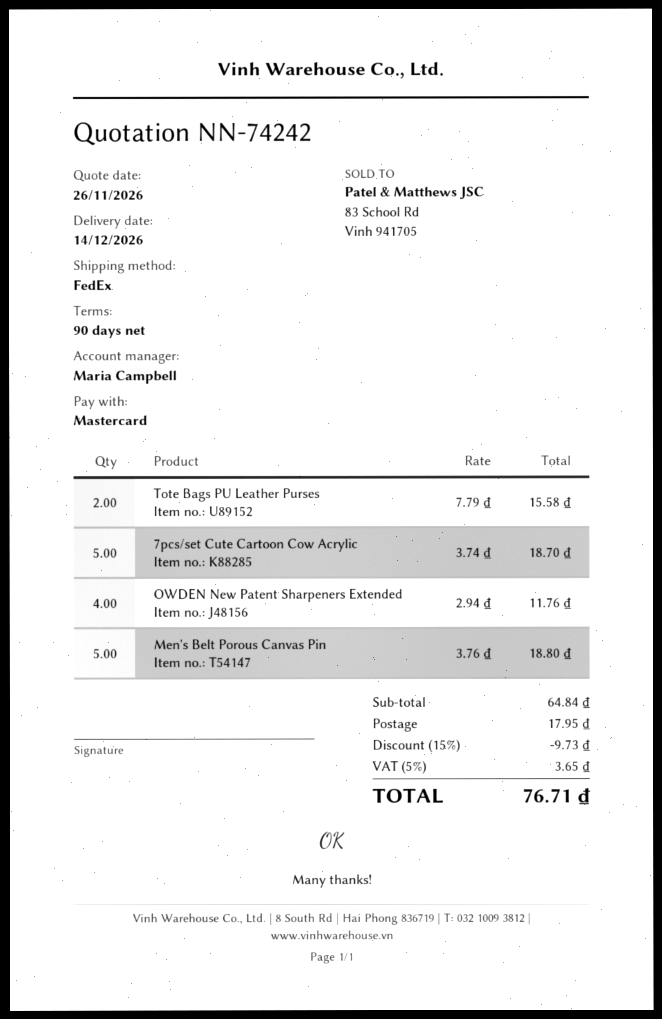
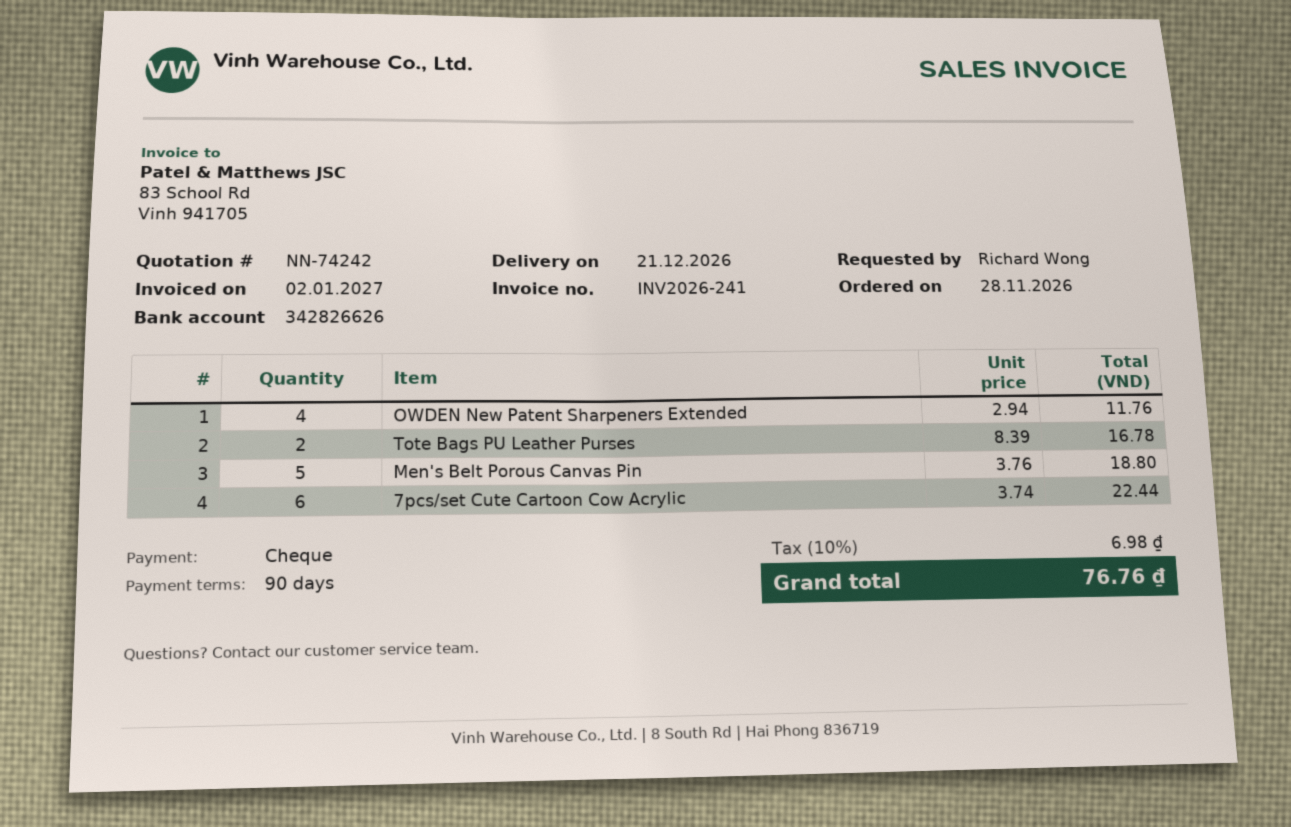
delivery date: 2026-12-14 -> 2026-12-21
payment method: Mastercard -> cheque
Tote Bags PU Leather Purses: 2 x 7.79 = 15.58 -> 2 x 8.39 = 16.78
7pcs/set Cute Cartoon Cow Acrylic: 5 x 3.74 = 18.70 -> 6 x 3.74 = 22.44
discount: 15% = 9.73 -> none
shipping: 17.95 -> none
tax: 5% = 3.65 -> 10% = 6.98
total: 76.71 -> 76.76

